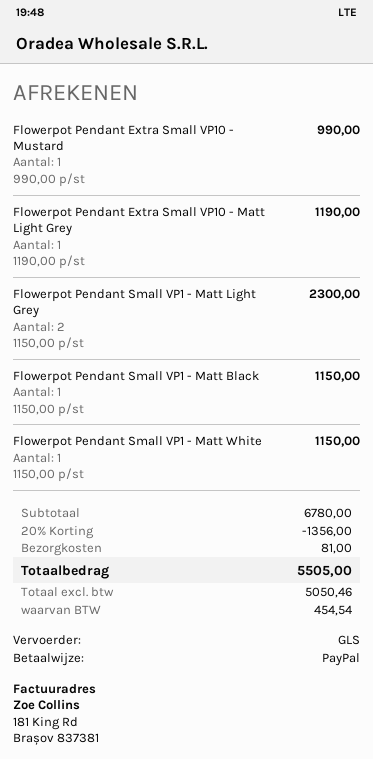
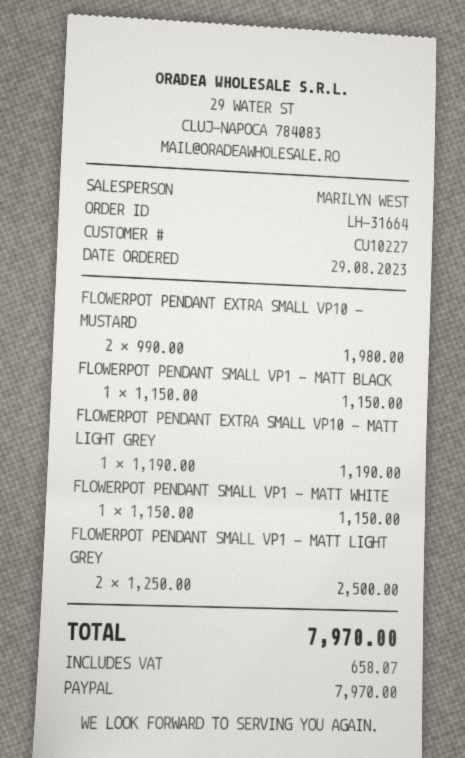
Flowerpot Pendant Extra Small VP10 - Mustard: 1 x 990.00 = 990.00 -> 2 x 990.00 = 1980.00
Flowerpot Pendant Small VP1 - Matt Light Grey: 2 x 1150.00 = 2300.00 -> 2 x 1250.00 = 2500.00
discount: 20% = 1356.00 -> none
shipping: 81.00 -> none
tax: 454.54 -> 658.07
total: 5505.00 -> 7970.00

